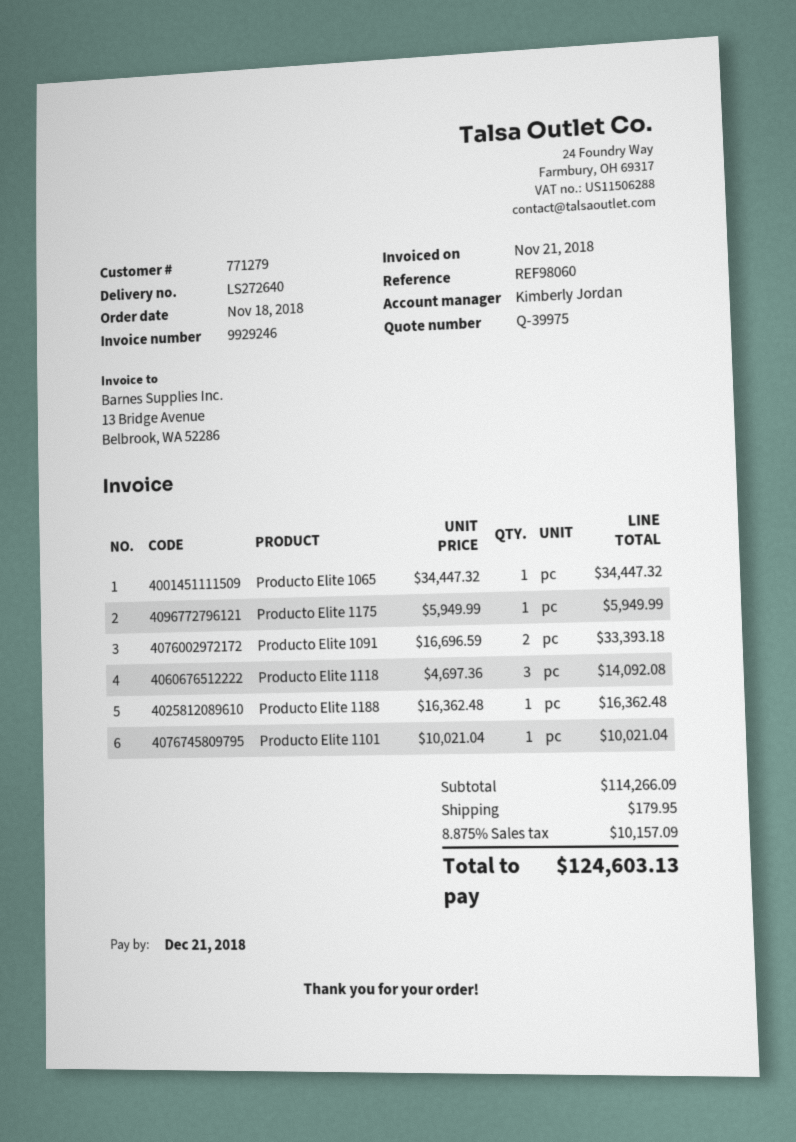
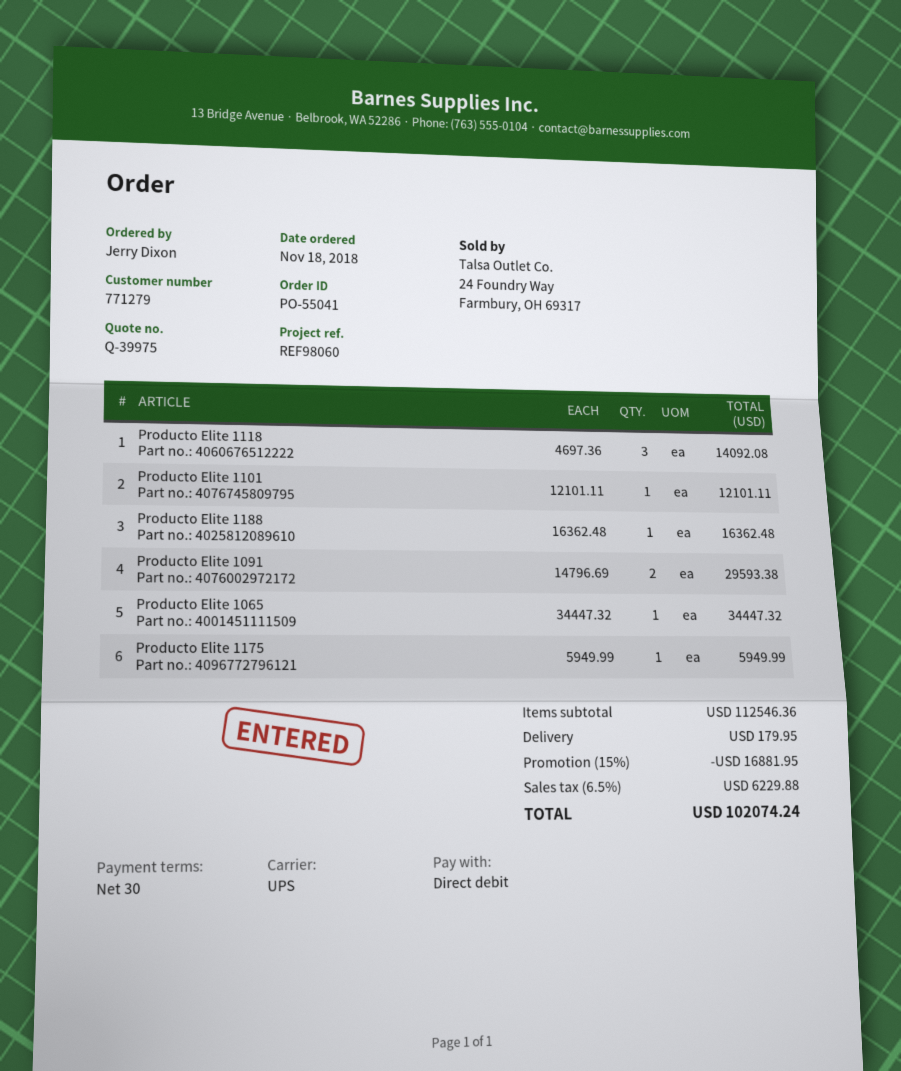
Producto Elite 1091: 2 x 16696.59 = 33393.18 -> 2 x 14796.69 = 29593.38
Producto Elite 1101: 1 x 10021.04 = 10021.04 -> 1 x 12101.11 = 12101.11
subtotal: 114266.09 -> 112546.36
discount: none -> 15% = 16881.95
tax: 8.875% = 10157.09 -> 6.5% = 6229.88
total: 124603.13 -> 102074.24

